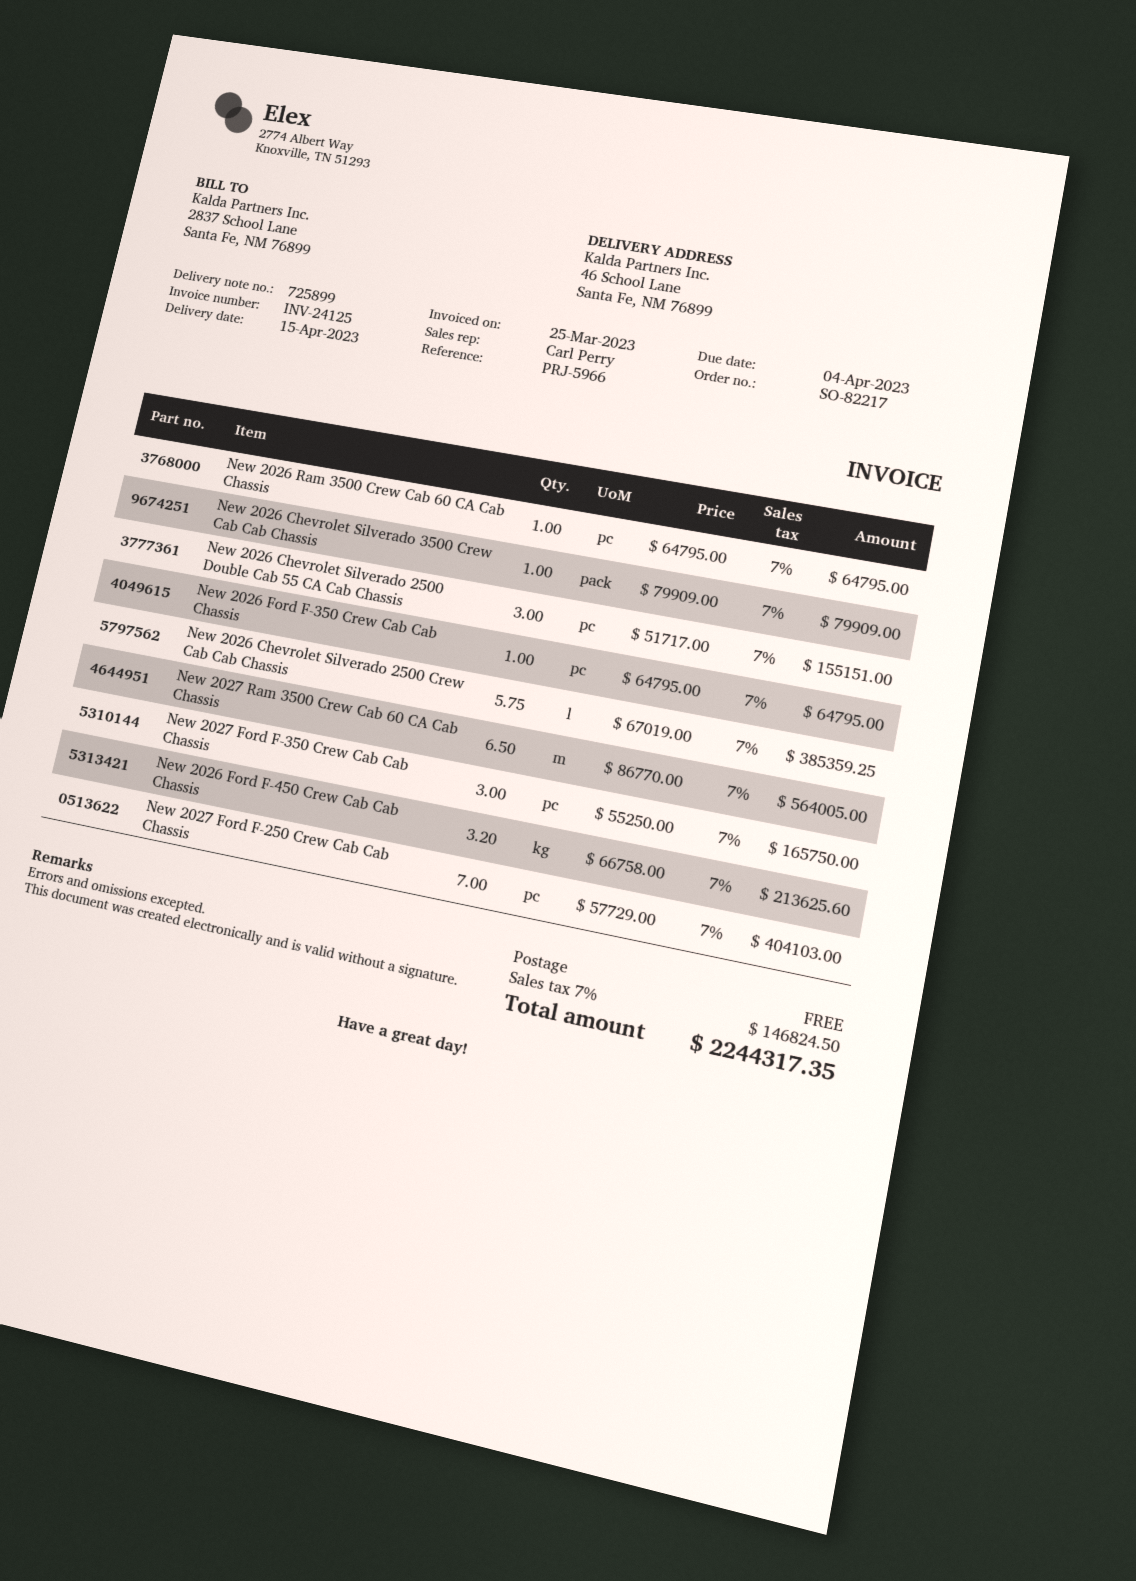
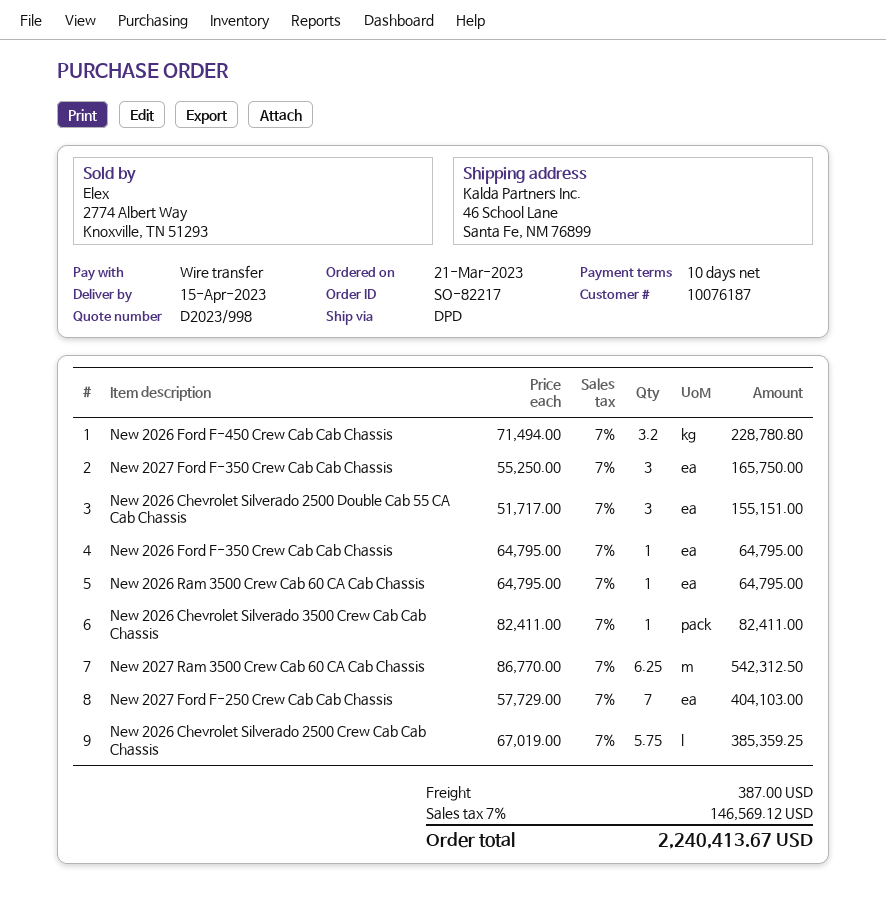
New 2026 Chevrolet Silverado 3500 Crew Cab Cab Chassis: 1 x 79909.00 = 79909.00 -> 1 x 82411.00 = 82411.00
New 2027 Ram 3500 Crew Cab 60 CA Cab Chassis: 6.5 x 86770.00 = 564005.00 -> 6.25 x 86770.00 = 542312.50
New 2026 Ford F-450 Crew Cab Cab Chassis: 3.2 x 66758.00 = 213625.60 -> 3.2 x 71494.00 = 228780.80
shipping: 0.00 -> 387.00
tax: 7% = 146824.50 -> 7% = 146569.12
total: 2244317.35 -> 2240413.67

